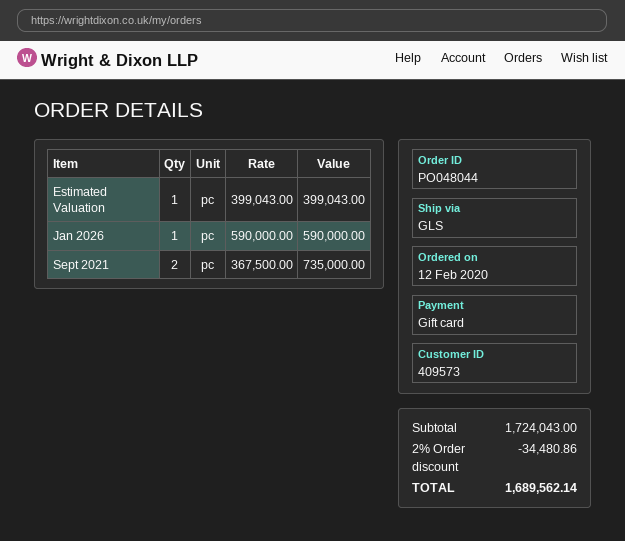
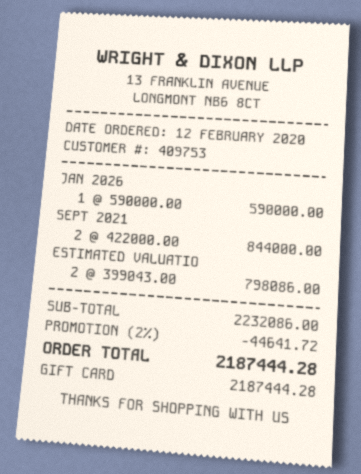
customer number: 409573 -> 409753
Estimated Valuation: 1 x 399043.00 = 399043.00 -> 2 x 399043.00 = 798086.00
Sept 2021: 2 x 367500.00 = 735000.00 -> 2 x 422000.00 = 844000.00
subtotal: 1724043.00 -> 2232086.00
discount: 2% = 34480.86 -> 2% = 44641.72
total: 1689562.14 -> 2187444.28

